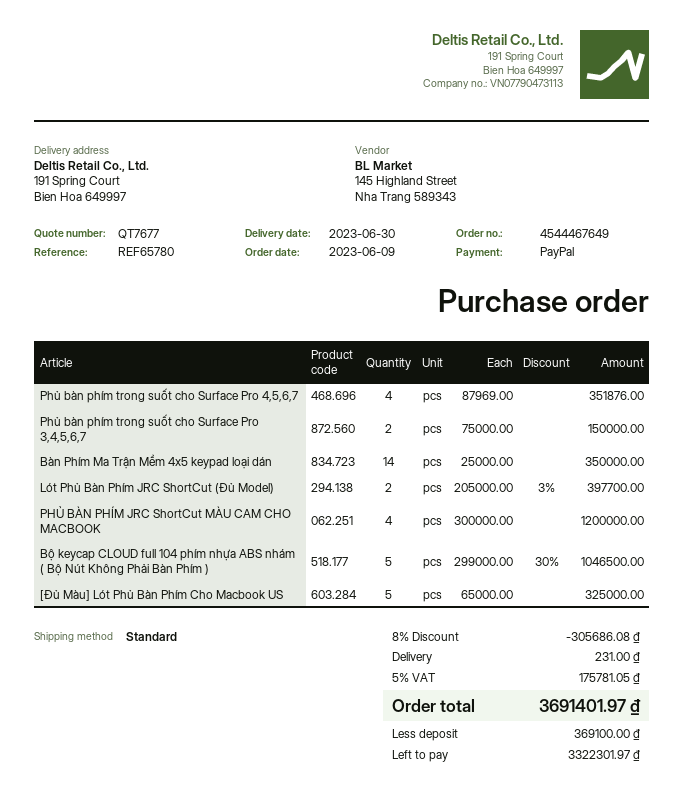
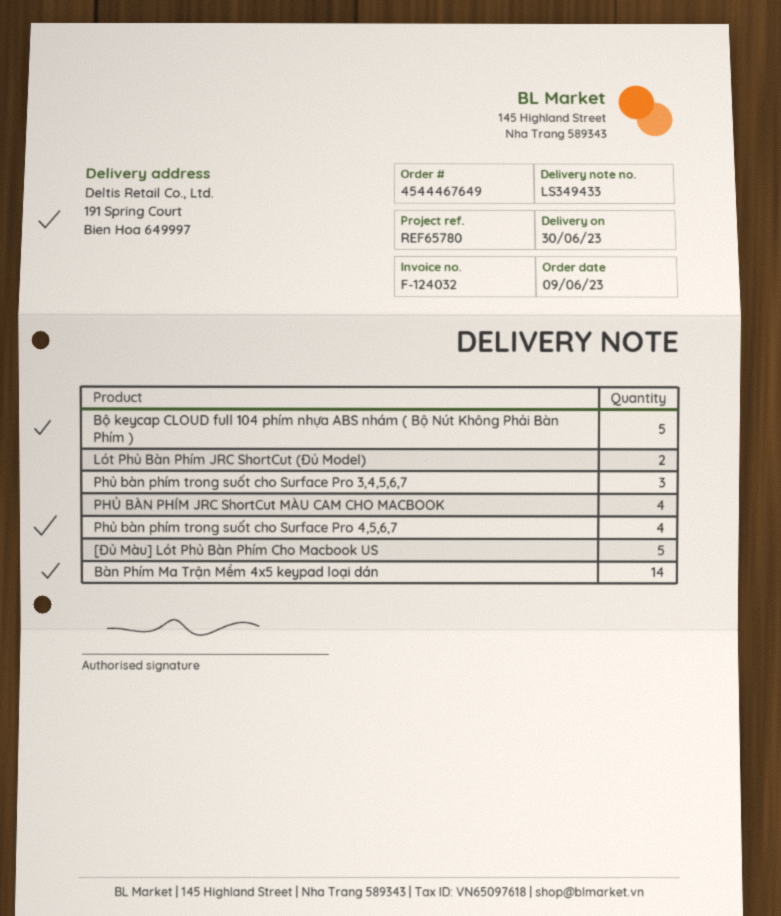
Phủ bàn phím trong suốt cho Surface Pro 3,4,5,6,7: 2 -> 3

